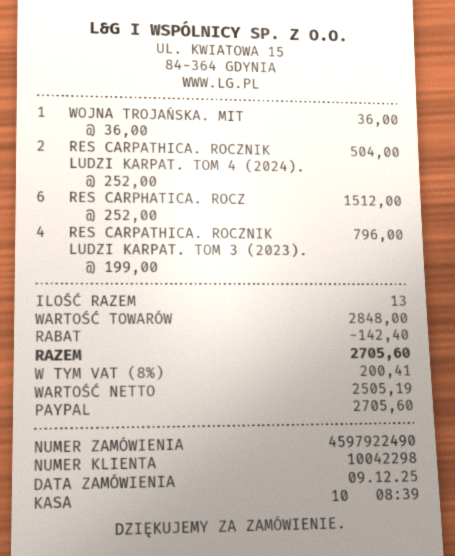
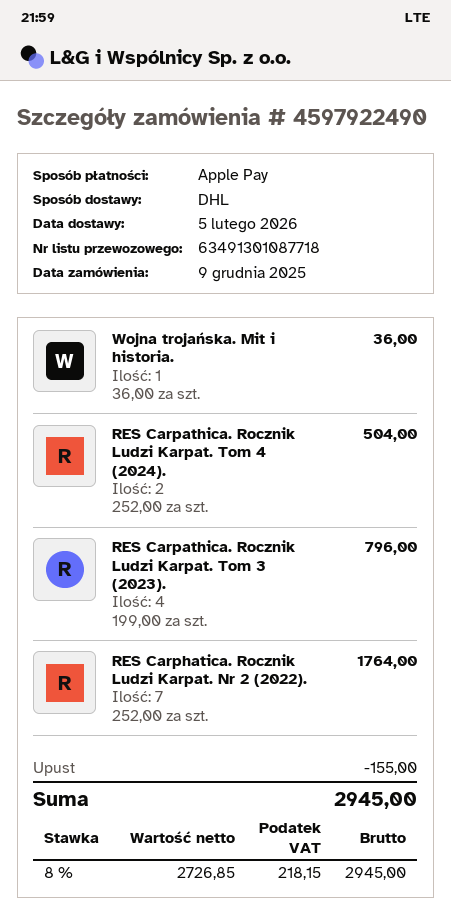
payment method: PayPal -> Apple Pay
RES CARPHATICA. ROCZ: 6 x 252.00 = 1512.00 -> 7 x 252.00 = 1764.00
discount: 142.40 -> 155.00
net: 2505.19 -> 2726.85
tax: 8% = 200.41 -> 8% = 218.15
total: 2705.60 -> 2945.00

